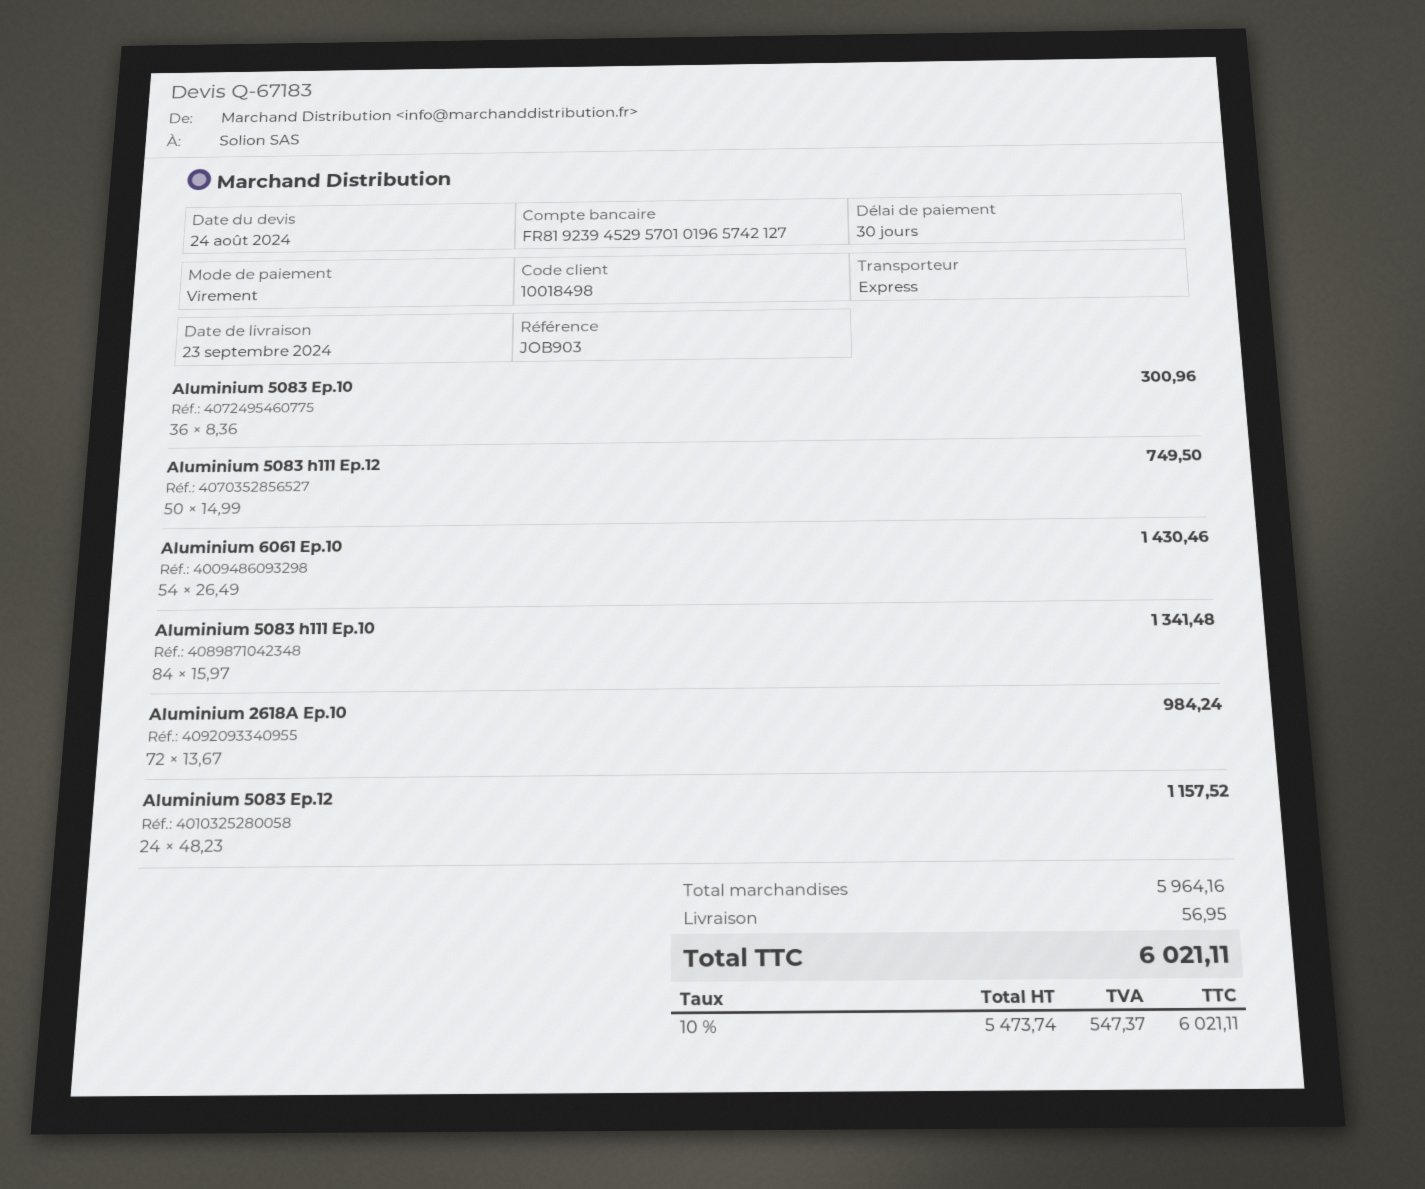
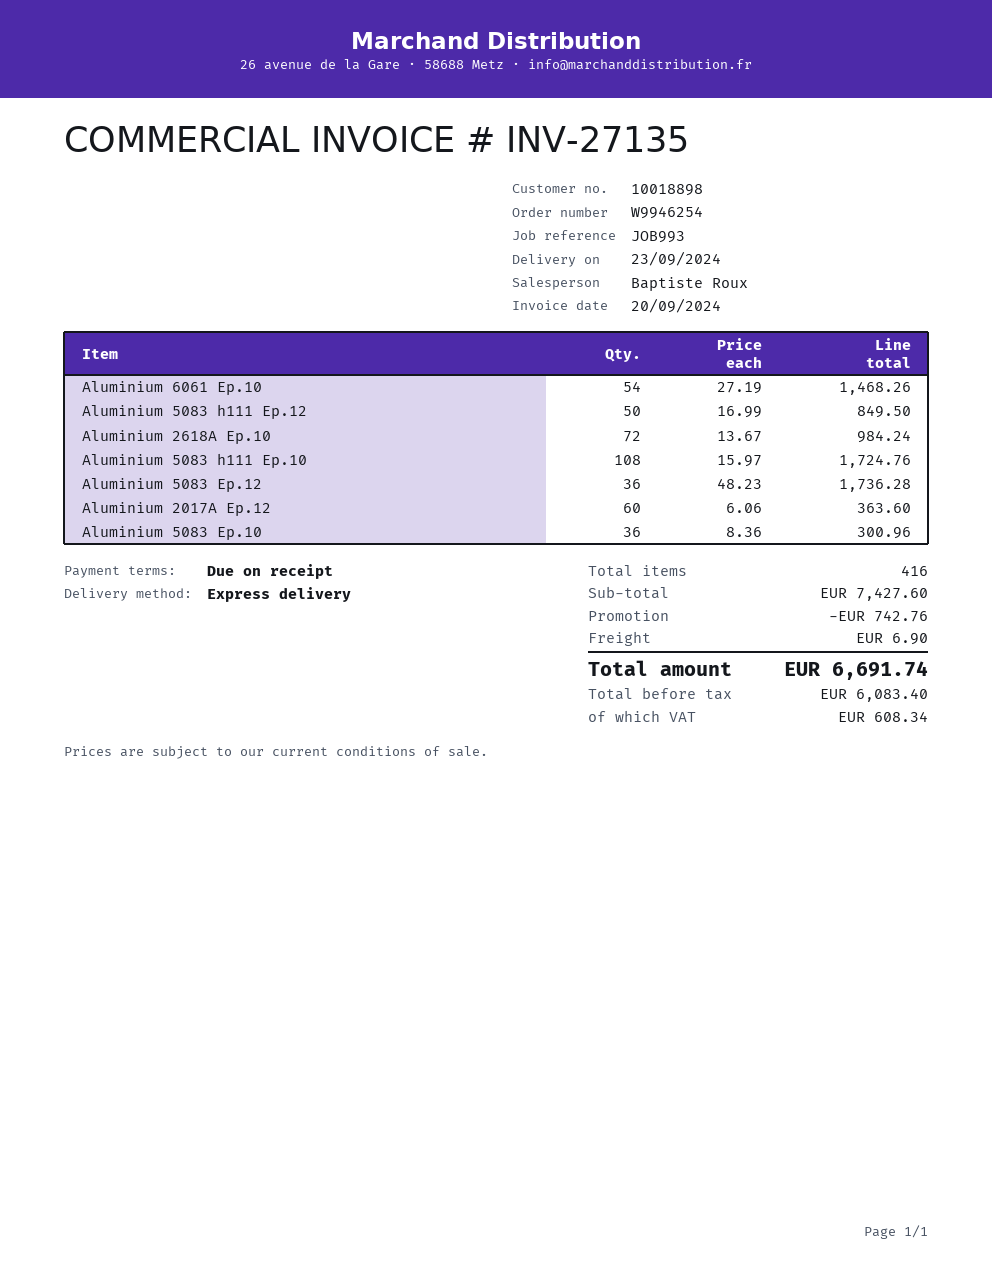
payment terms: 30 days -> on receipt
customer number: 10018498 -> 10018898
reference: JOB903 -> JOB993
Aluminium 5083 h111 Ep.12: 50 x 14.99 = 749.50 -> 50 x 16.99 = 849.50
Aluminium 6061 Ep.10: 54 x 26.49 = 1430.46 -> 54 x 27.19 = 1468.26
Aluminium 5083 h111 Ep.10: 84 x 15.97 = 1341.48 -> 108 x 15.97 = 1724.76
Aluminium 5083 Ep.12: 24 x 48.23 = 1157.52 -> 36 x 48.23 = 1736.28
Aluminium 2017A Ep.12: none -> 60 x 6.06 = 363.60
subtotal: 5964.16 -> 7427.60
discount: none -> 742.76
shipping: 56.95 -> 6.90
net: 5473.74 -> 6083.40
tax: 547.37 -> 608.34
total: 6021.11 -> 6691.74

